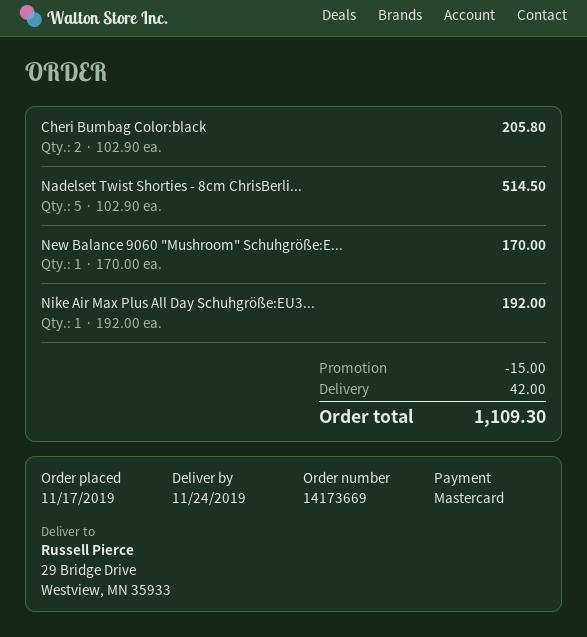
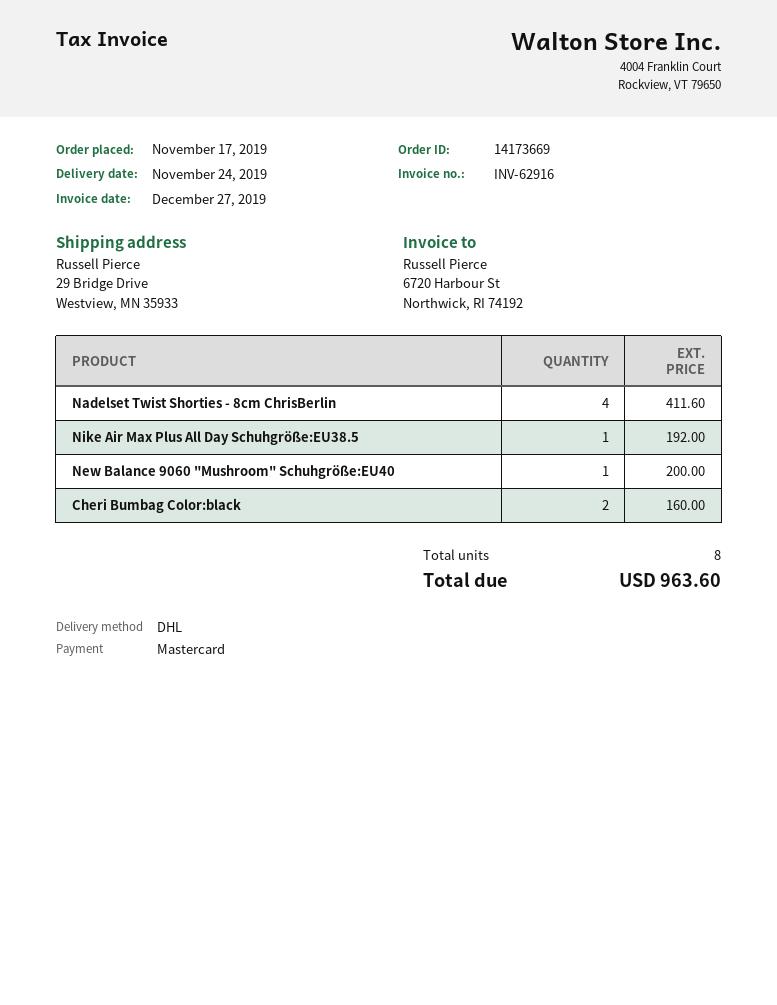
Cheri Bumbag Color:black: 2 for 205.80 -> 2 for 160.00
Nadelset Twist Shorties - 8cm ChrisBerli...: 5 for 514.50 -> 4 for 411.60
New Balance 9060 "Mushroom" Schuhgröße:E...: 1 for 170.00 -> 1 for 200.00
discount: 15.00 -> none
shipping: 42.00 -> none
total: 1109.30 -> 963.60

